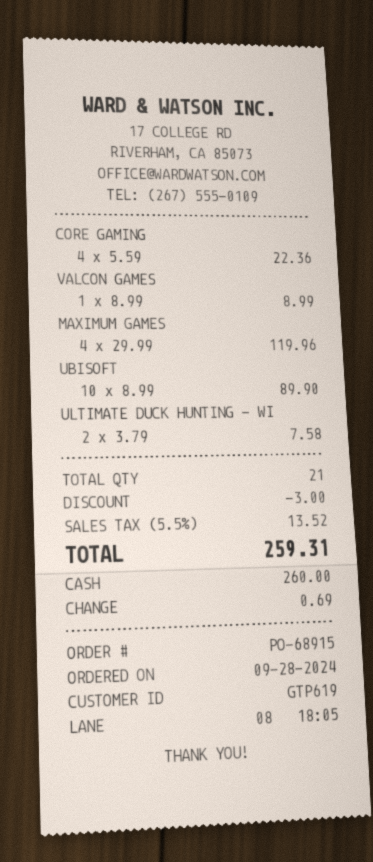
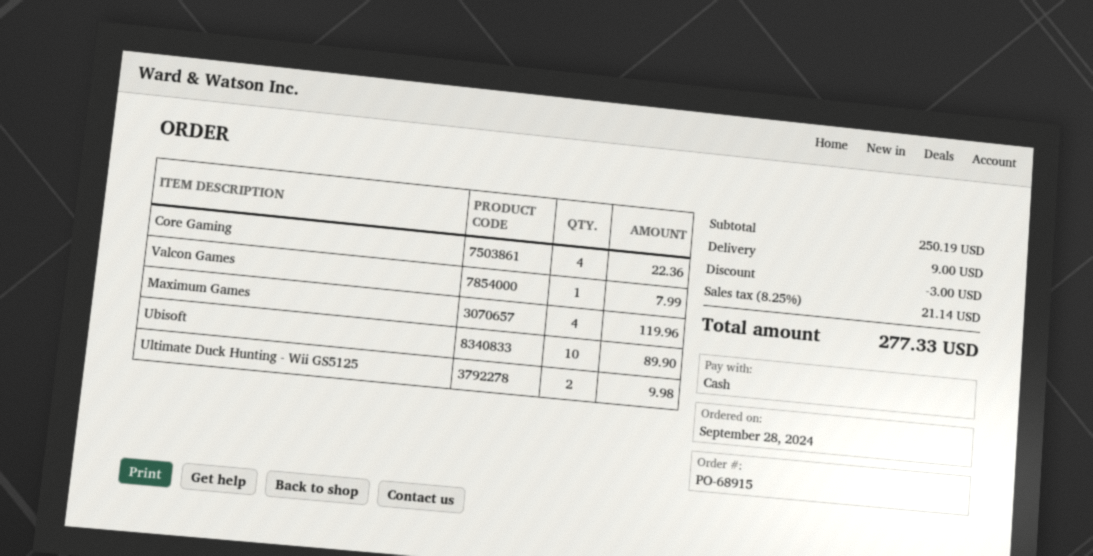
VALCON GAMES: 1 for 8.99 -> 1 for 7.99
ULTIMATE DUCK HUNTING - WI: 2 for 7.58 -> 2 for 9.98
shipping: none -> 9.00
tax: 5.5% = 13.52 -> 8.25% = 21.14
total: 259.31 -> 277.33

